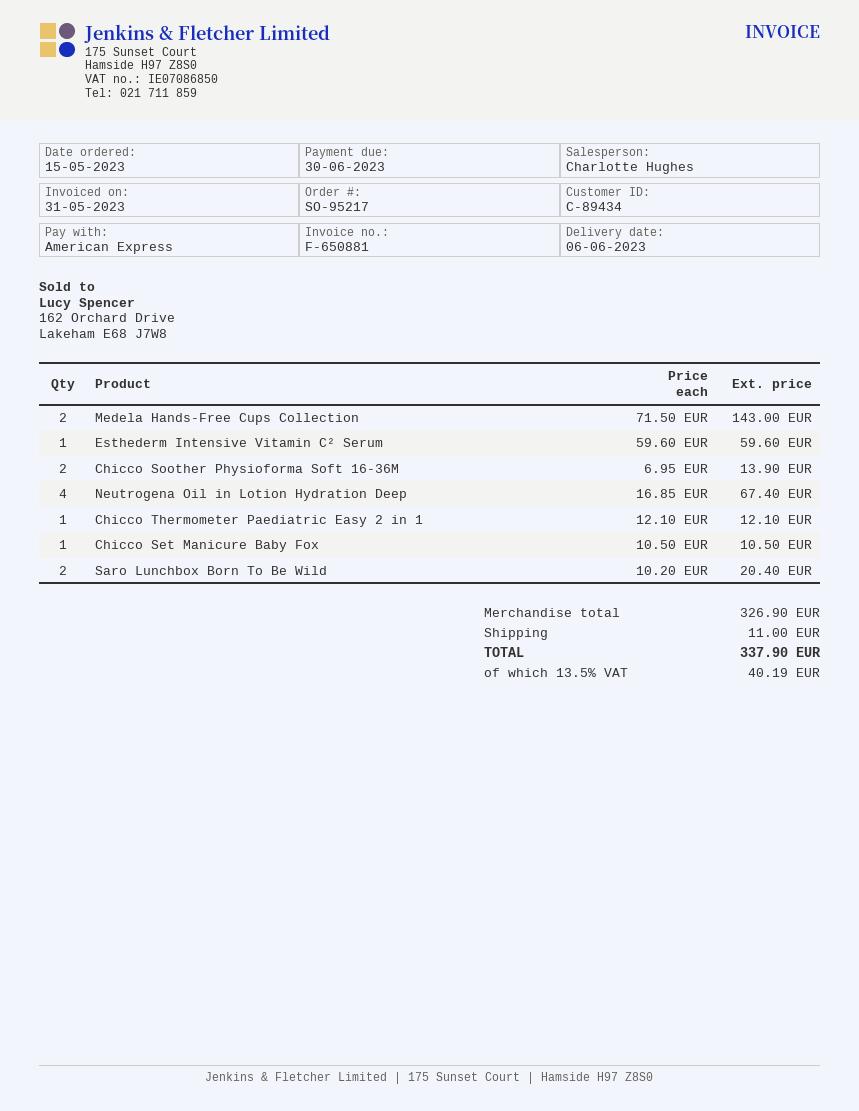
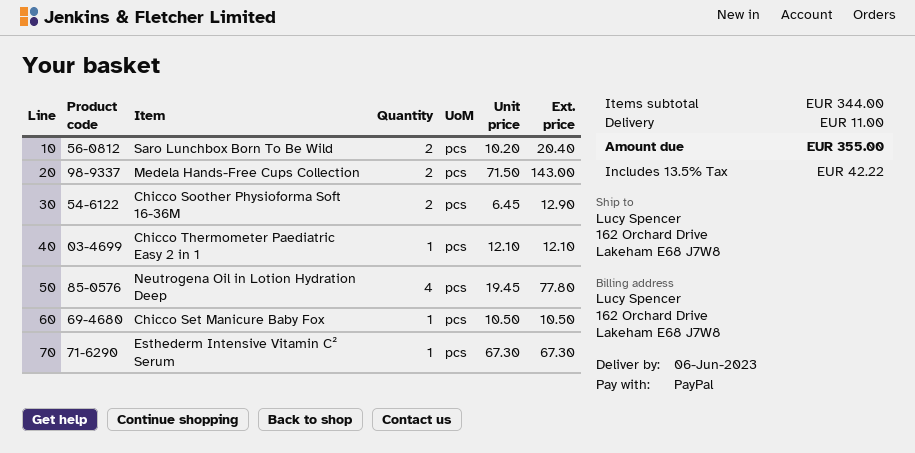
payment method: American Express -> PayPal
Esthederm Intensive Vitamin C² Serum: 1 x 59.60 = 59.60 -> 1 x 67.30 = 67.30
Chicco Soother Physioforma Soft 16-36M: 2 x 6.95 = 13.90 -> 2 x 6.45 = 12.90
Neutrogena Oil in Lotion Hydration Deep: 4 x 16.85 = 67.40 -> 4 x 19.45 = 77.80
subtotal: 326.90 -> 344.00
tax: 13.5% = 40.19 -> 13.5% = 42.22
total: 337.90 -> 355.00

